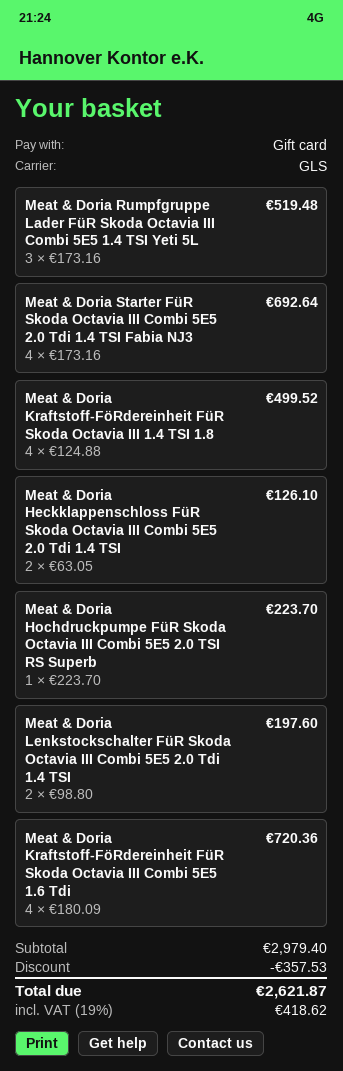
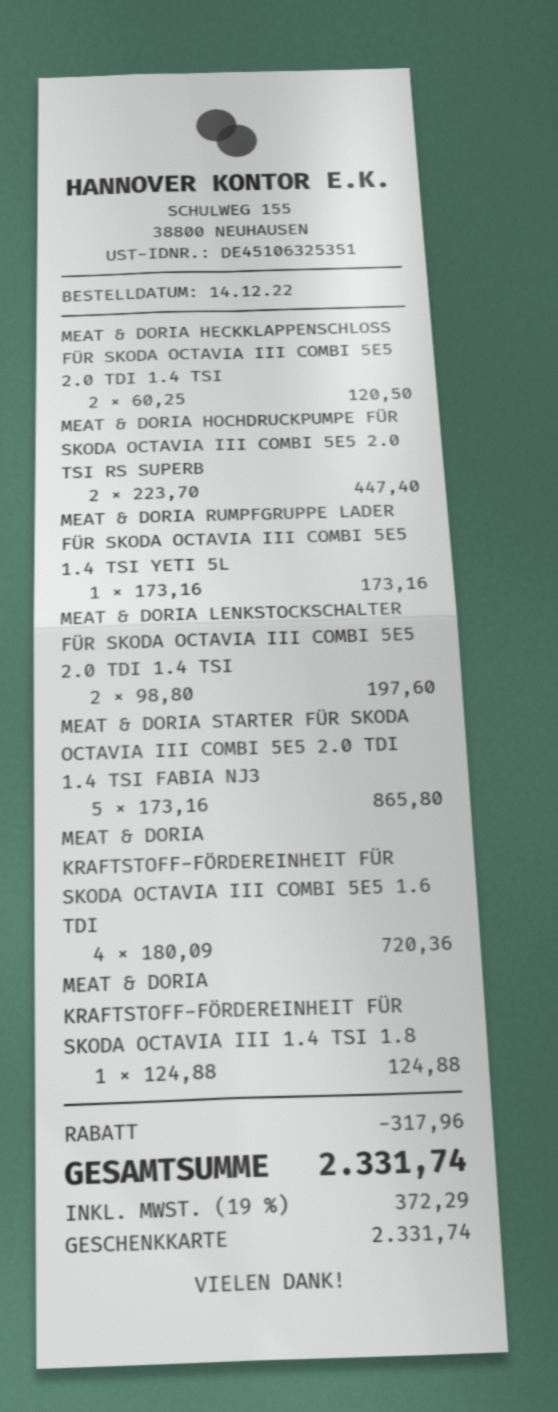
Meat & Doria Rumpfgruppe Lader FüR Skoda Octavia III Combi 5E5 1.4 TSI Yeti 5L: 3 x 173.16 = 519.48 -> 1 x 173.16 = 173.16
Meat & Doria Starter FüR Skoda Octavia III Combi 5E5 2.0 Tdi 1.4 TSI Fabia NJ3: 4 x 173.16 = 692.64 -> 5 x 173.16 = 865.80
Meat & Doria Kraftstoff-FöRdereinheit FüR Skoda Octavia III 1.4 TSI 1.8: 4 x 124.88 = 499.52 -> 1 x 124.88 = 124.88
Meat & Doria Heckklappenschloss FüR Skoda Octavia III Combi 5E5 2.0 Tdi 1.4 TSI: 2 x 63.05 = 126.10 -> 2 x 60.25 = 120.50
Meat & Doria Hochdruckpumpe FüR Skoda Octavia III Combi 5E5 2.0 TSI RS Superb: 1 x 223.70 = 223.70 -> 2 x 223.70 = 447.40
discount: 357.53 -> 317.96
tax: 19% = 418.62 -> 19% = 372.29
total: 2621.87 -> 2331.74

